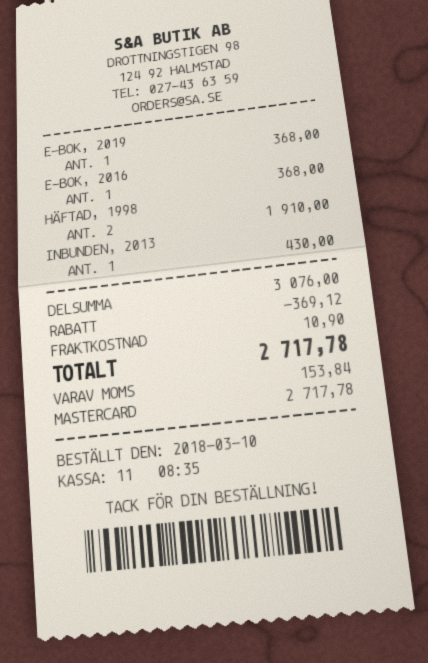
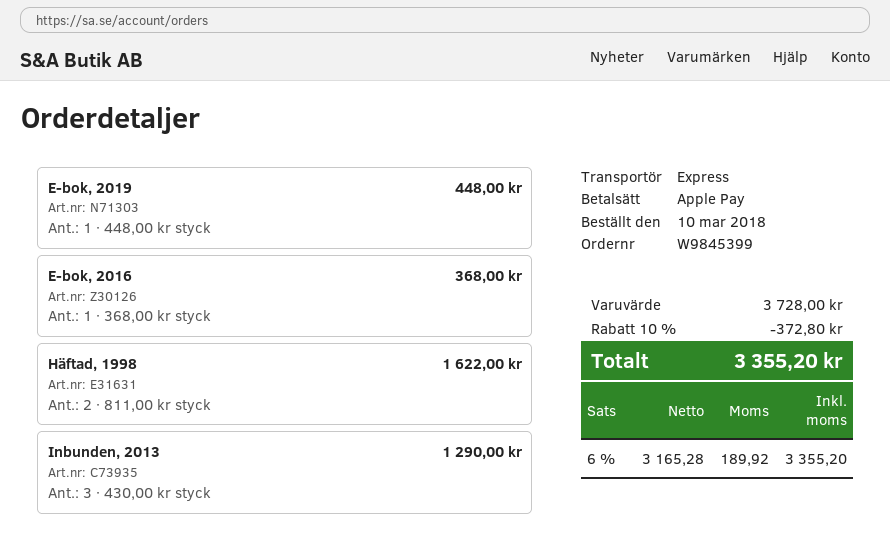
payment method: Mastercard -> Apple Pay
E-BOK, 2019: 1 for 368.00 -> 1 for 448.00
HÄFTAD, 1998: 2 for 1910.00 -> 2 for 1622.00
INBUNDEN, 2013: 1 for 430.00 -> 3 for 1290.00
subtotal: 3076.00 -> 3728.00
discount: 369.12 -> 372.80
shipping: 10.90 -> none
tax: 153.84 -> 189.92
total: 2717.78 -> 3355.20

